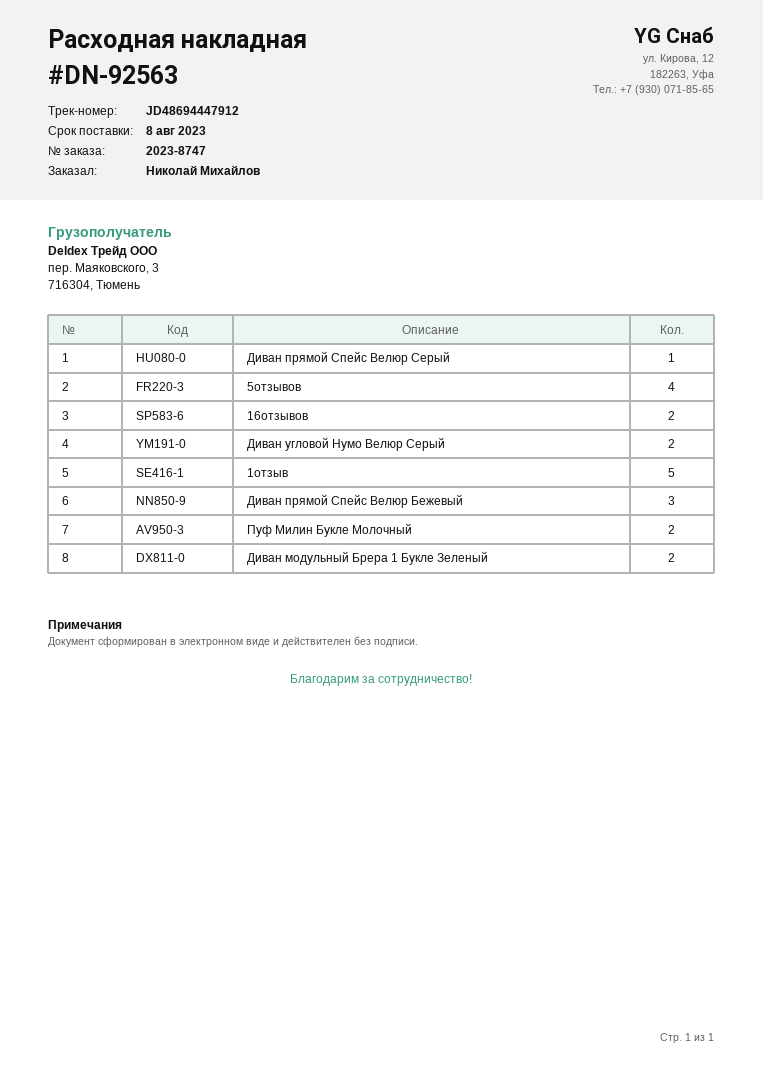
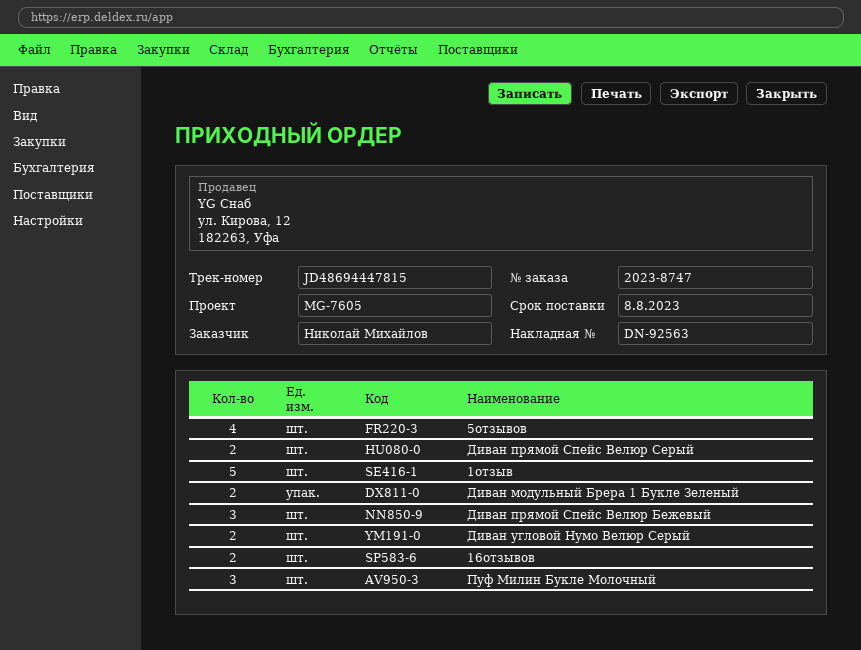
tracking number: JD48694447912 -> JD48694447815
Диван прямой Спейс Велюр Серый: 1 -> 2
Пуф Милин Букле Молочный: 2 -> 3

